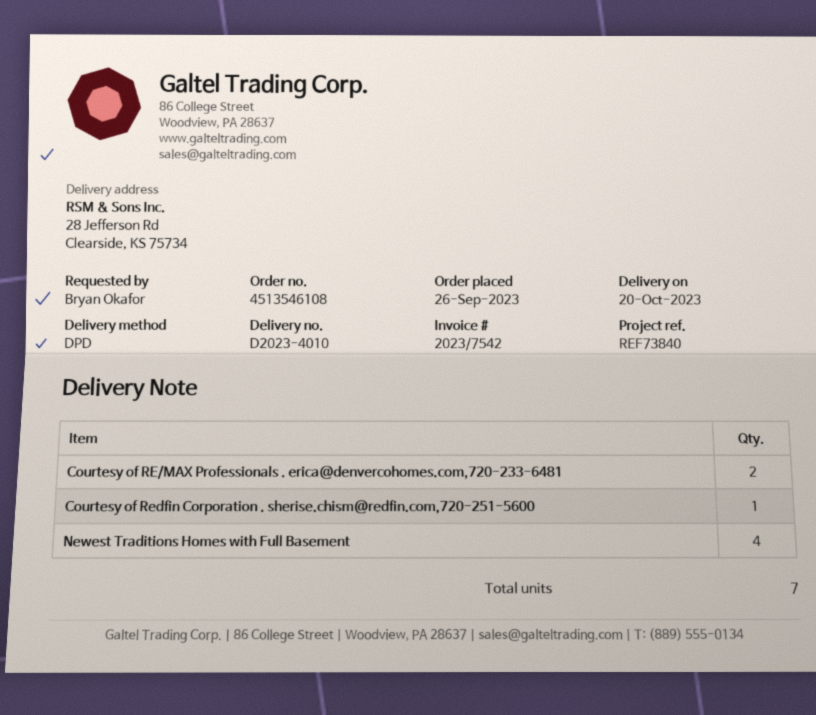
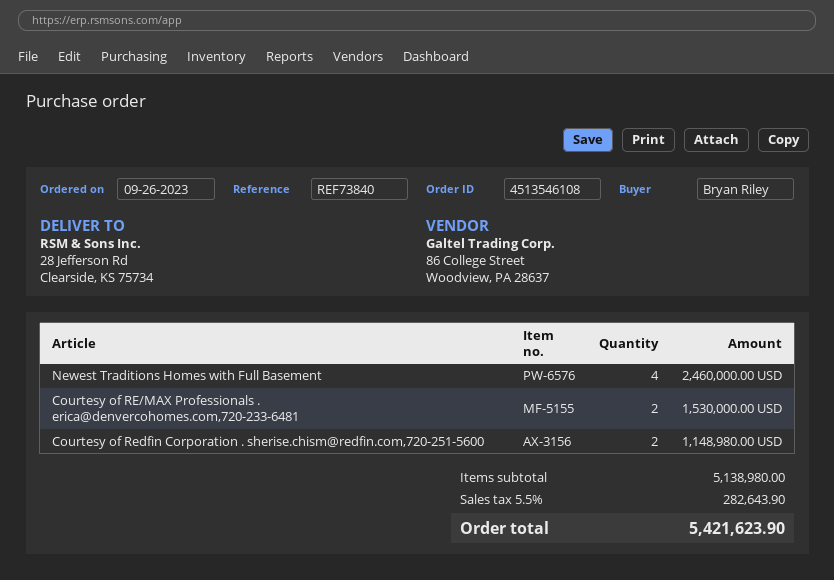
ordered by: Bryan Okafor -> Bryan Riley
Courtesy of Redfin Corporation . sherise.chism@redfin.com,720-251-5600: 1 -> 2

